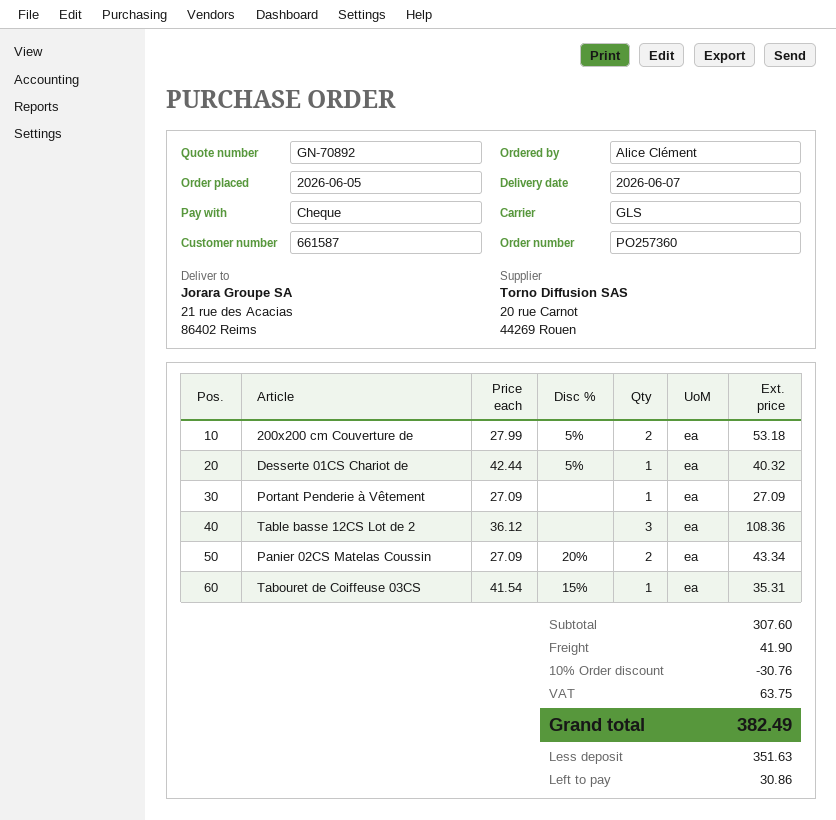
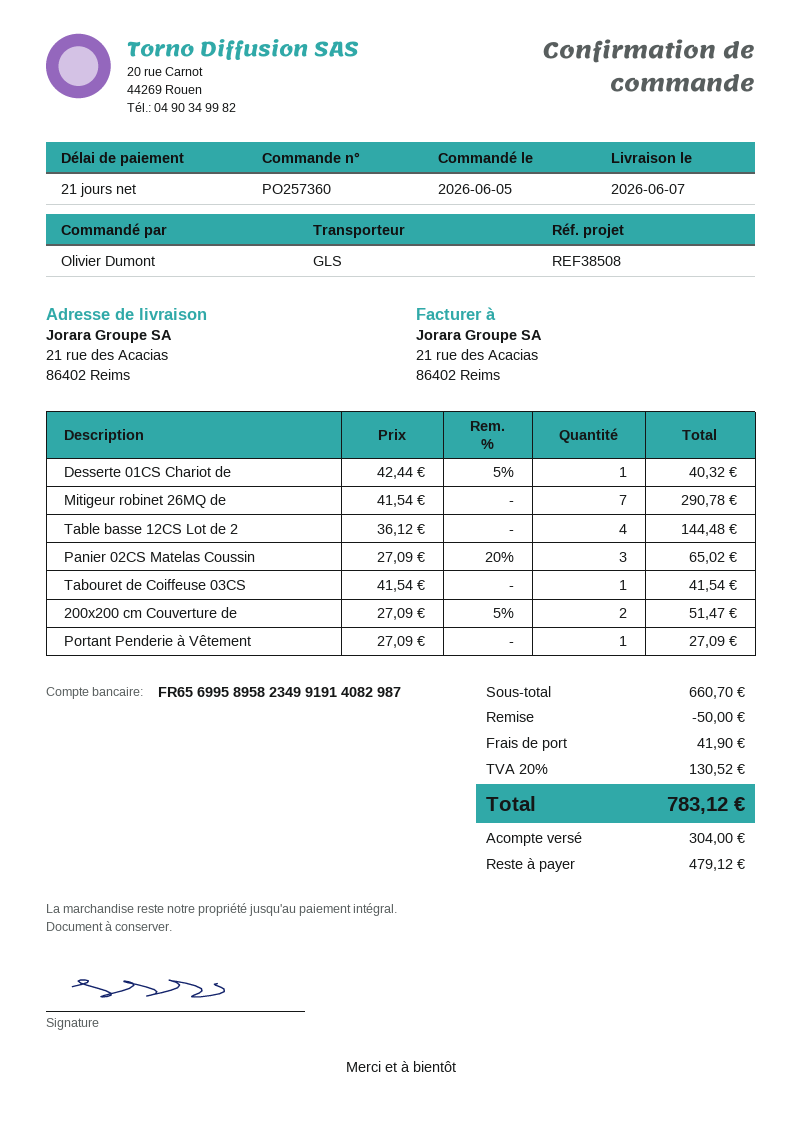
ordered by: Alice Clément -> Olivier Dumont
200x200 cm Couverture de: 2 x 27.99 - 5% = 53.18 -> 2 x 27.09 - 5% = 51.47
Table basse 12CS Lot de 2: 3 x 36.12 = 108.36 -> 4 x 36.12 = 144.48
Panier 02CS Matelas Coussin: 2 x 27.09 - 20% = 43.34 -> 3 x 27.09 - 20% = 65.02
Tabouret de Coiffeuse 03CS: 1 x 41.54 - 15% = 35.31 -> 1 x 41.54 = 41.54
Mitigeur robinet 26MQ de: none -> 7 x 41.54 = 290.78
subtotal: 307.60 -> 660.70
discount: 30.76 -> 50.00
tax: 63.75 -> 130.52
total: 382.49 -> 783.12
deposit: 351.63 -> 304.00
balance: 30.86 -> 479.12

